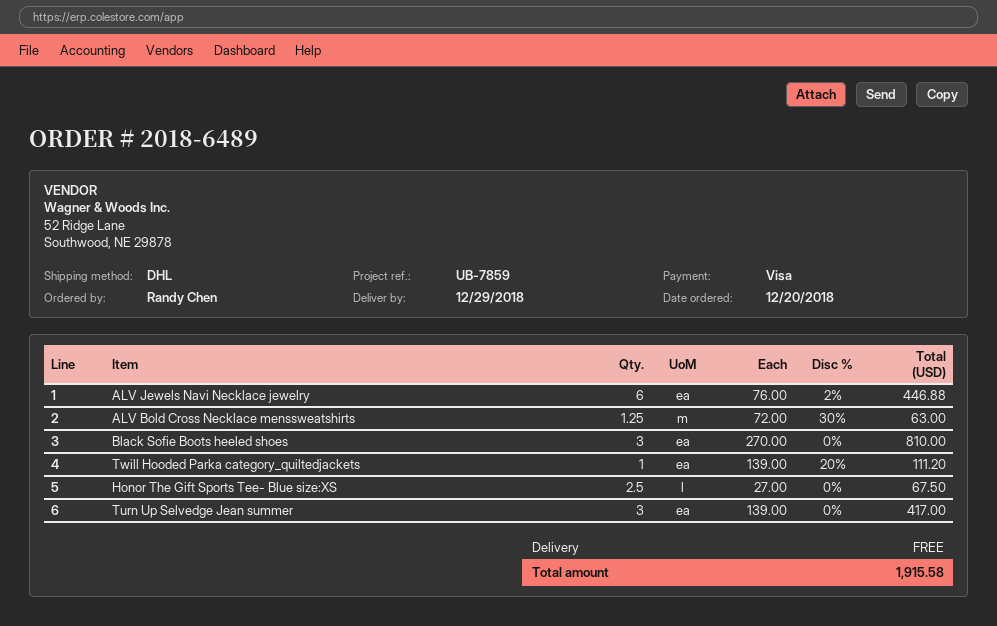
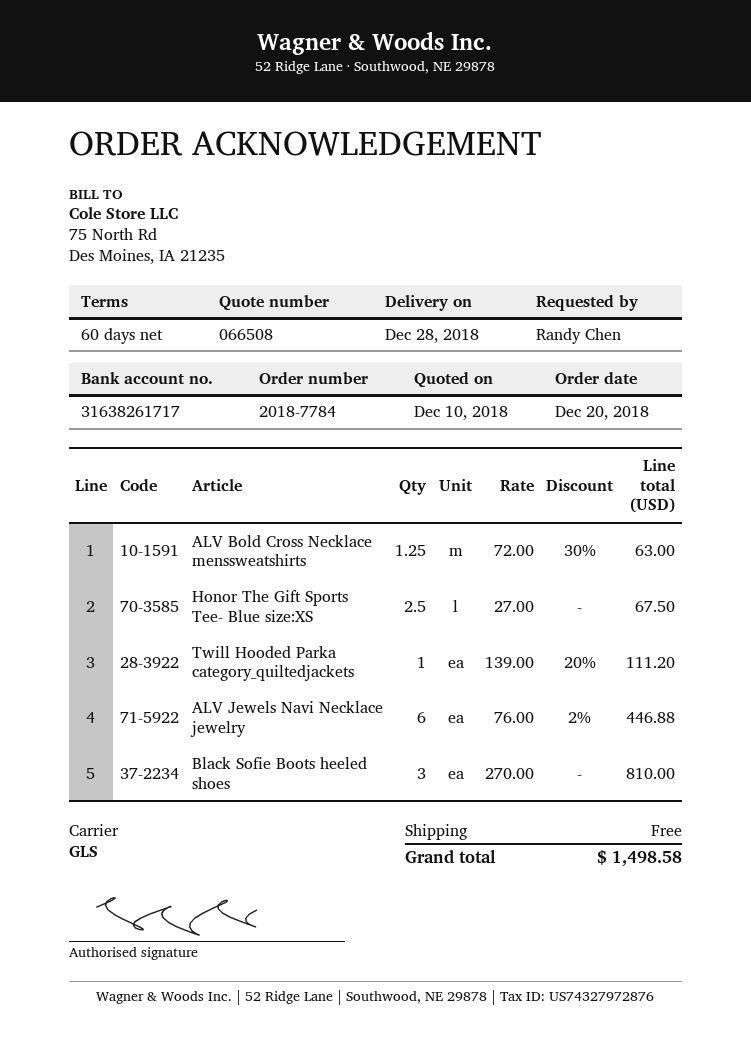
order number: 2018-6489 -> 2018-7784
delivery date: 2018-12-29 -> 2018-12-28
shipping method: DHL -> GLS
Turn Up Selvedge Jean summer: 3 x 139.00 = 417.00 -> none
total: 1915.58 -> 1498.58

